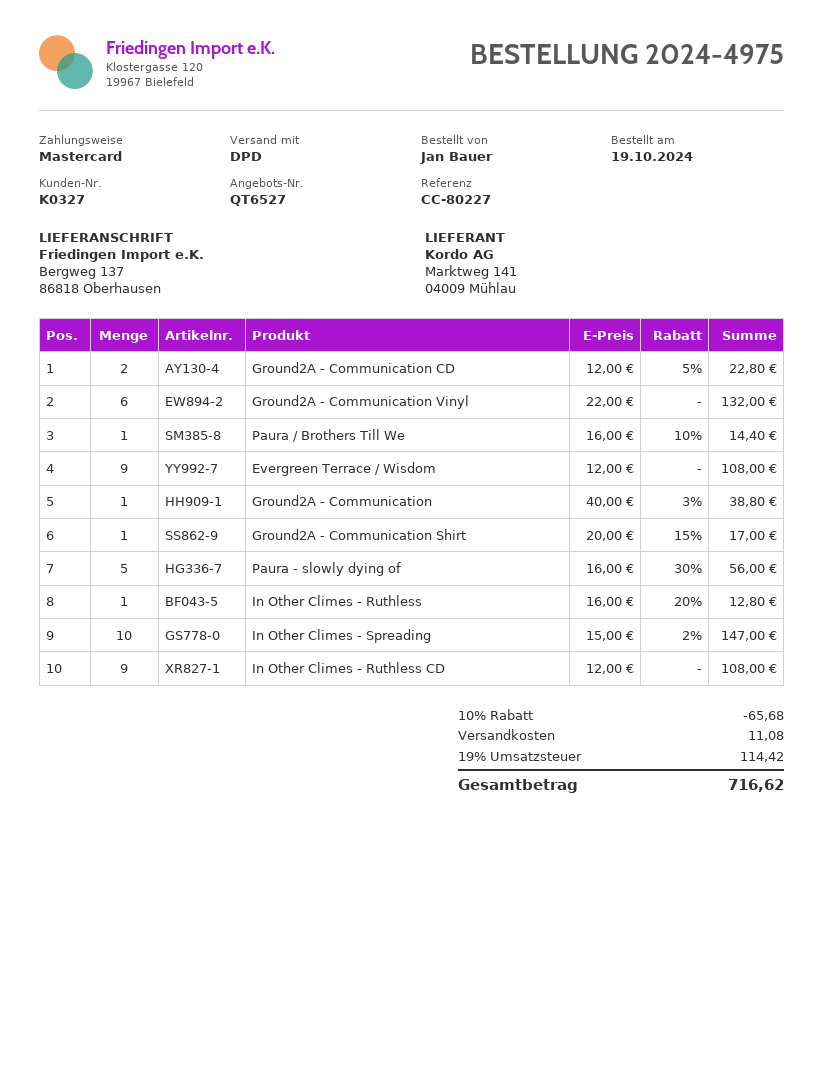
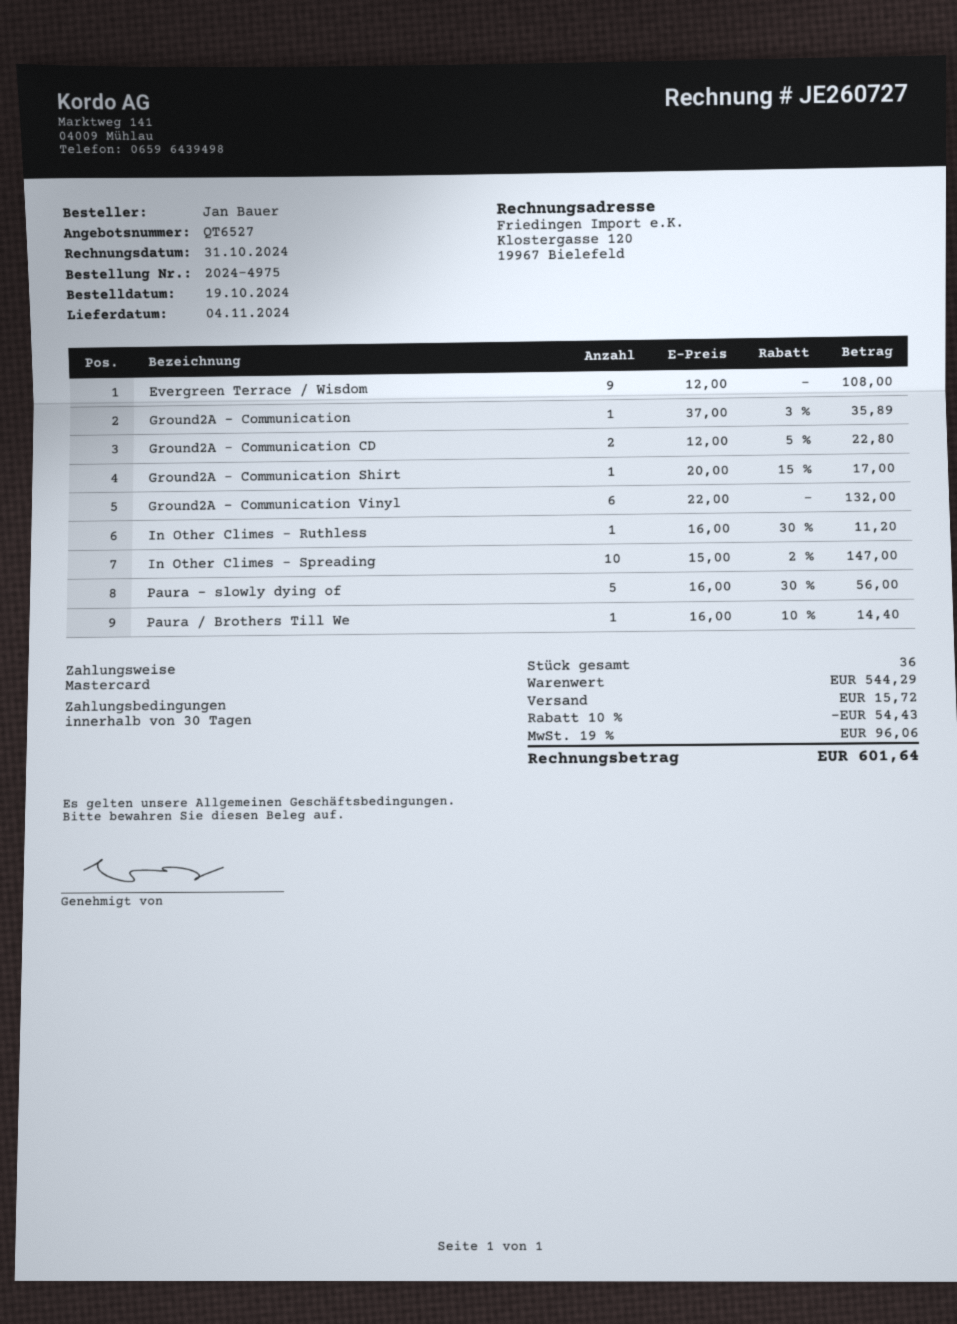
Ground2A - Communication: 1 x 40.00 - 3% = 38.80 -> 1 x 37.00 - 3% = 35.89
In Other Climes - Ruthless: 1 x 16.00 - 20% = 12.80 -> 1 x 16.00 - 30% = 11.20
In Other Climes - Ruthless CD: 9 x 12.00 = 108.00 -> none
discount: 10% = 65.68 -> 10% = 54.43
shipping: 11.08 -> 15.72
tax: 19% = 114.42 -> 19% = 96.06
total: 716.62 -> 601.64

